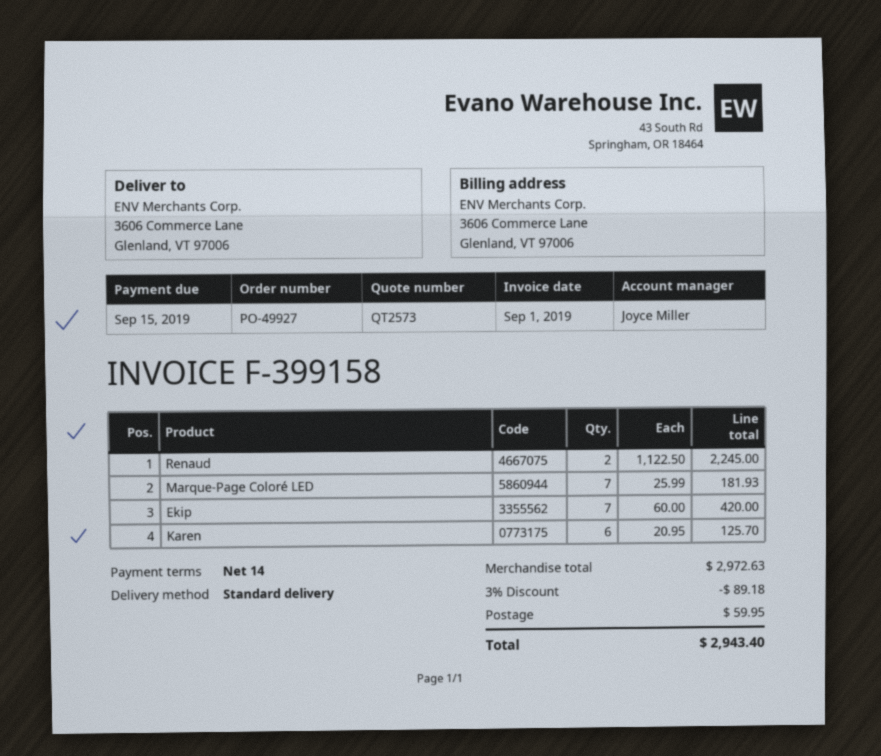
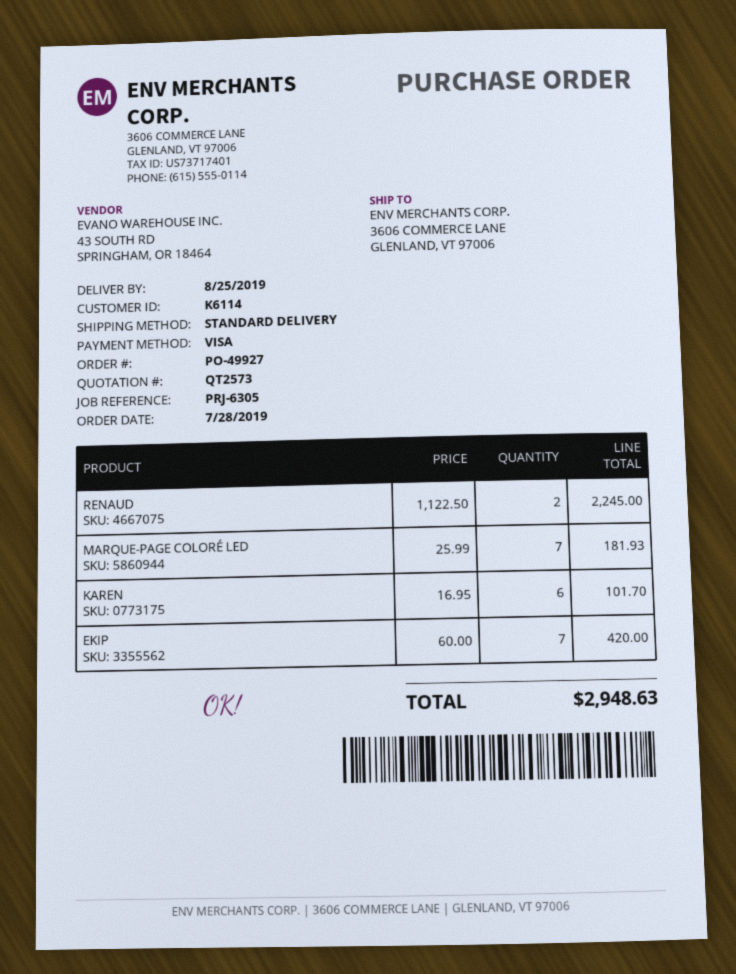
Karen: 6 x 20.95 = 125.70 -> 6 x 16.95 = 101.70
discount: 3% = 89.18 -> none
shipping: 59.95 -> none
total: 2943.40 -> 2948.63

